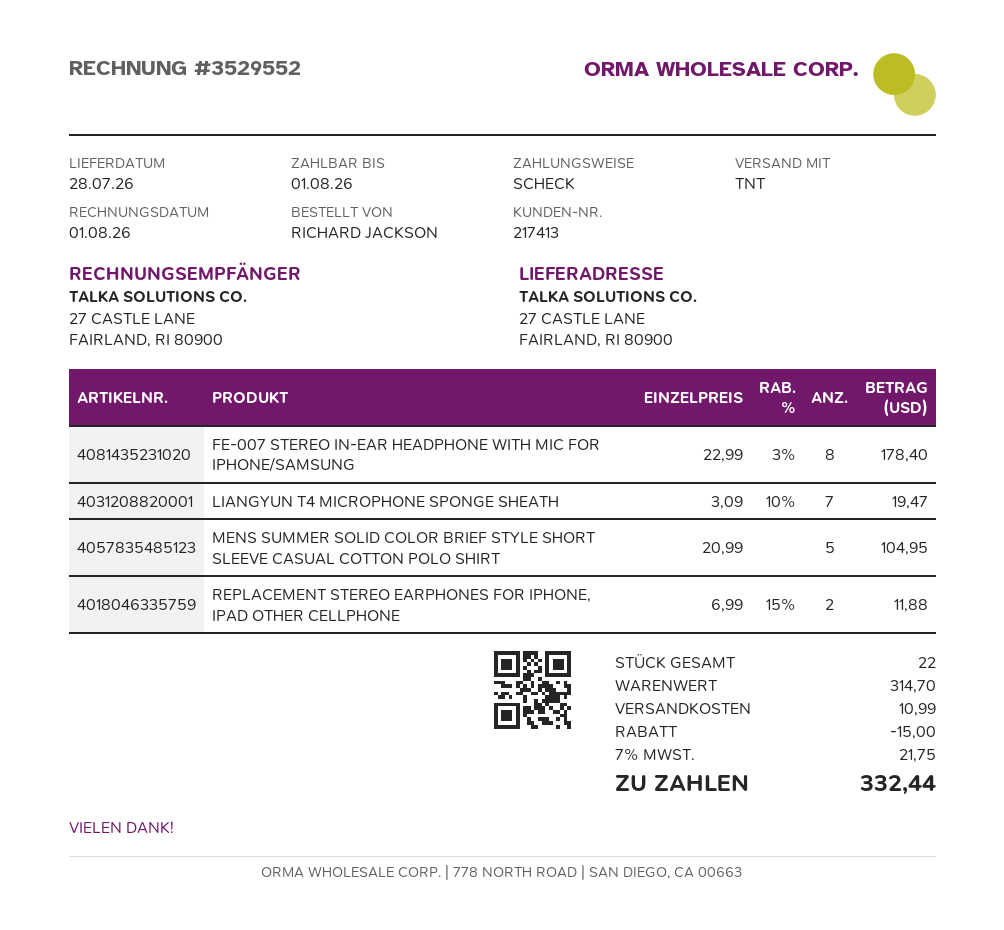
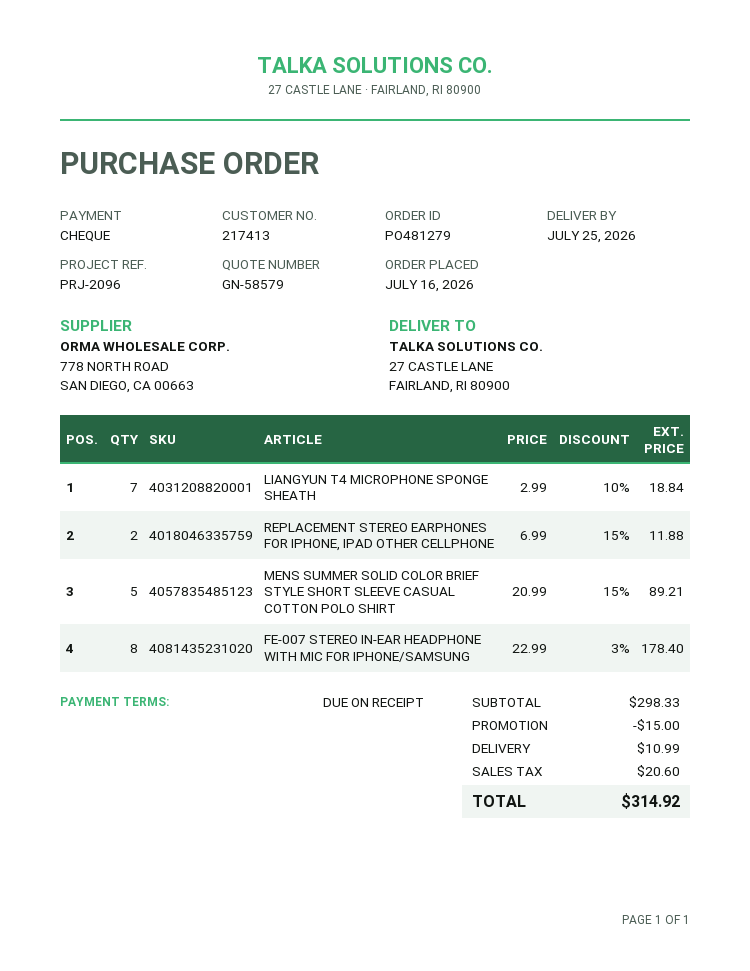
delivery date: 2026-07-28 -> 2026-07-25
LIANGYUN T4 MICROPHONE SPONGE SHEATH: 7 x 3.09 - 10% = 19.47 -> 7 x 2.99 - 10% = 18.84
MENS SUMMER SOLID COLOR BRIEF STYLE SHORT SLEEVE CASUAL COTTON POLO SHIRT: 5 x 20.99 = 104.95 -> 5 x 20.99 - 15% = 89.21
subtotal: 314.70 -> 298.33
tax: 21.75 -> 20.60
total: 332.44 -> 314.92

